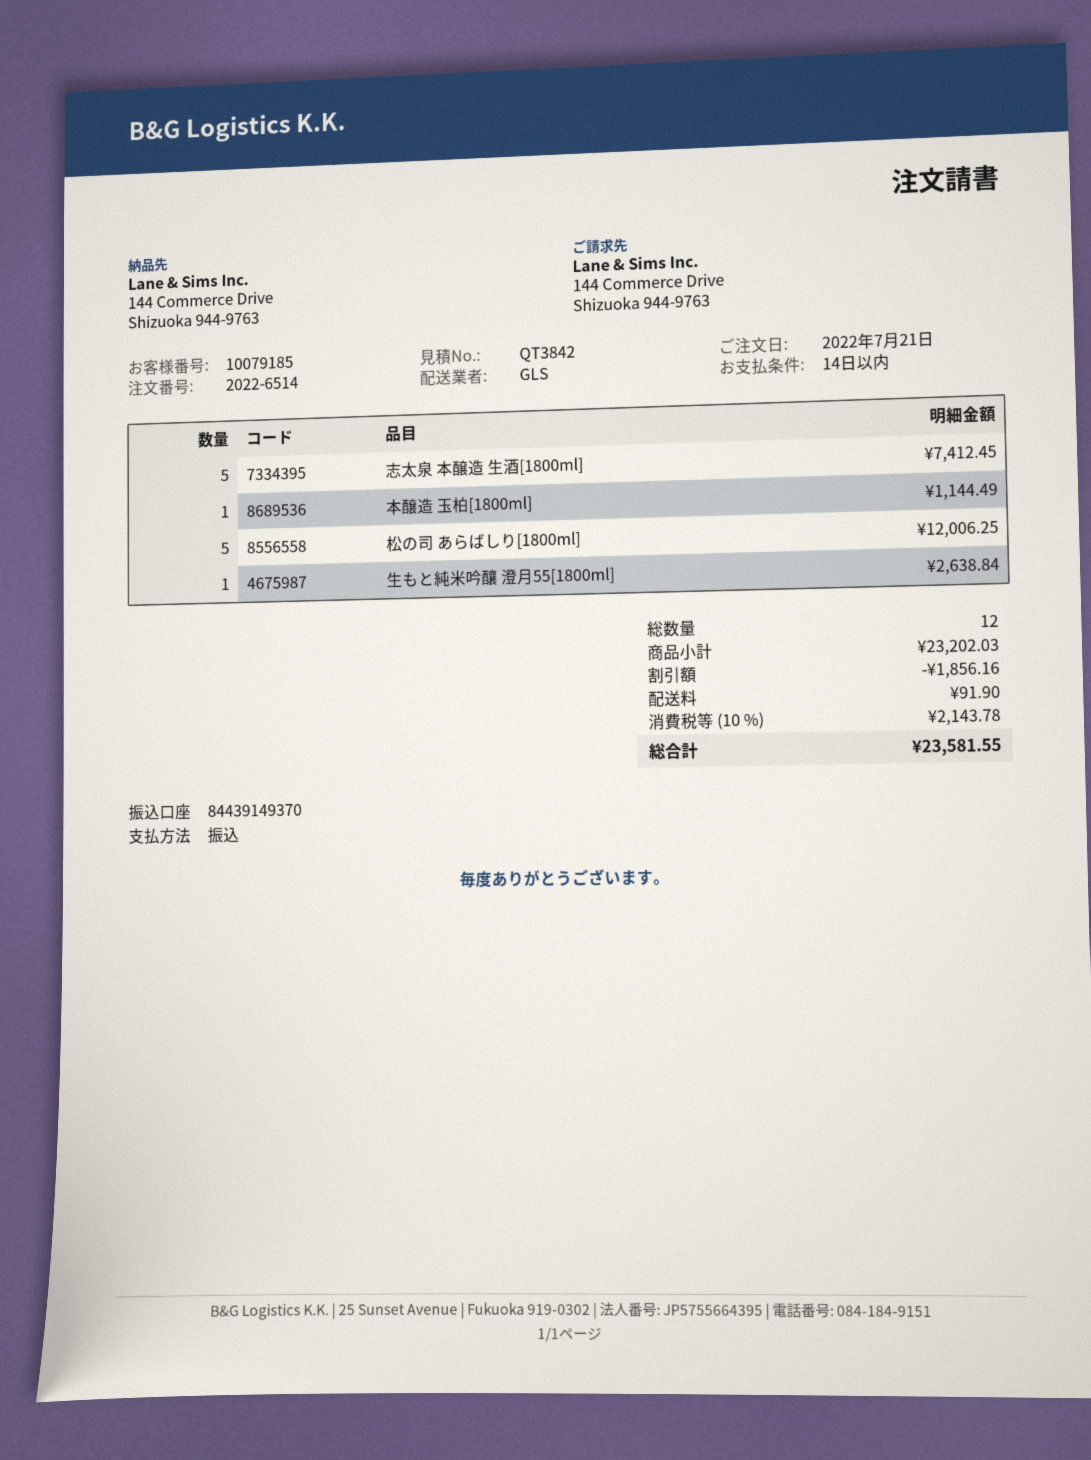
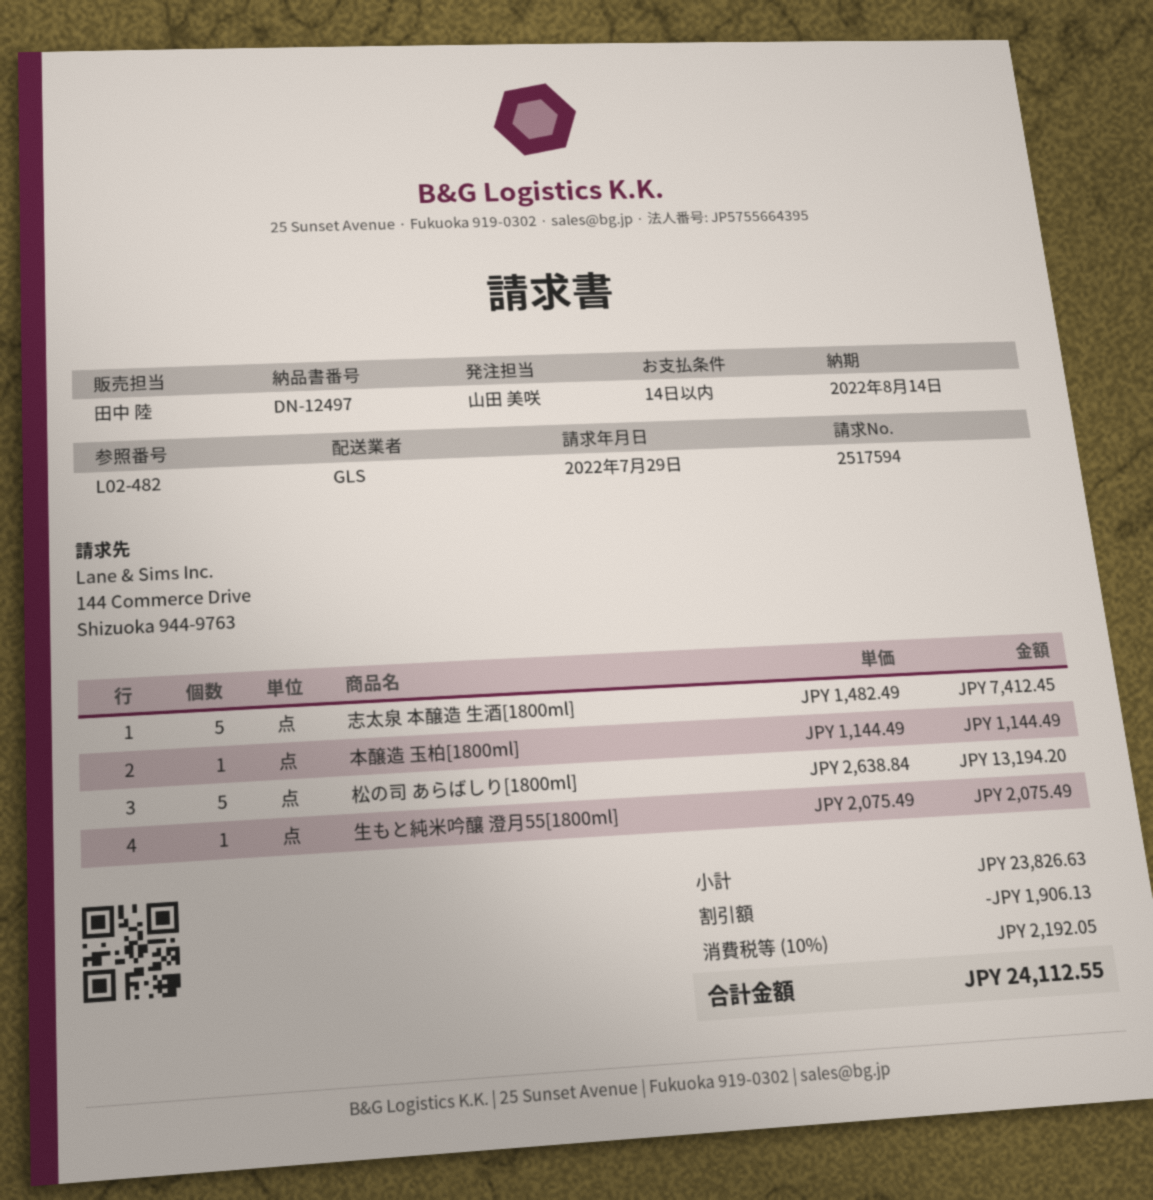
松の司 あらばしり[1800ml]: 5 for 12006.25 -> 5 for 13194.20
生もと純米吟釀 澄月55[1800ml]: 1 for 2638.84 -> 1 for 2075.49
subtotal: 23202.03 -> 23826.63
discount: 1856.16 -> 1906.13
shipping: 91.90 -> none
tax: 10% = 2143.78 -> 10% = 2192.05
total: 23581.55 -> 24112.55

